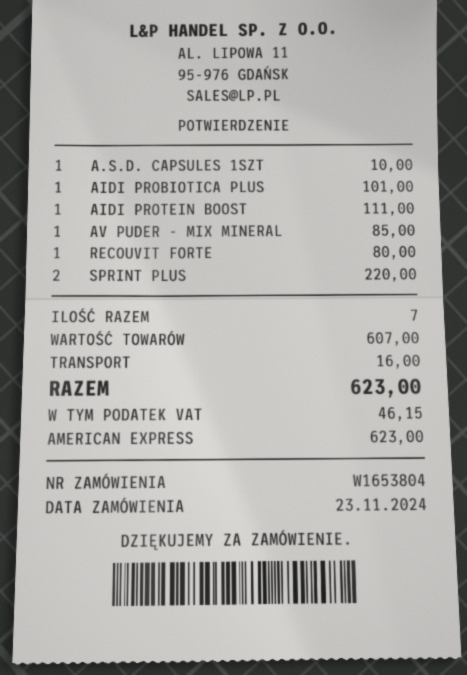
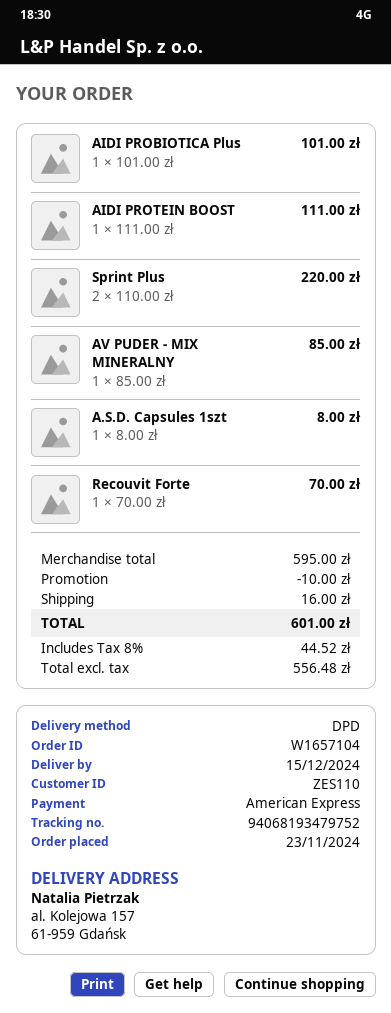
order number: W1653804 -> W1657104
A.S.D. CAPSULES 1SZT: 1 for 10.00 -> 1 for 8.00
RECOUVIT FORTE: 1 for 80.00 -> 1 for 70.00
subtotal: 607.00 -> 595.00
discount: none -> 10.00
tax: 46.15 -> 44.52
total: 623.00 -> 601.00

